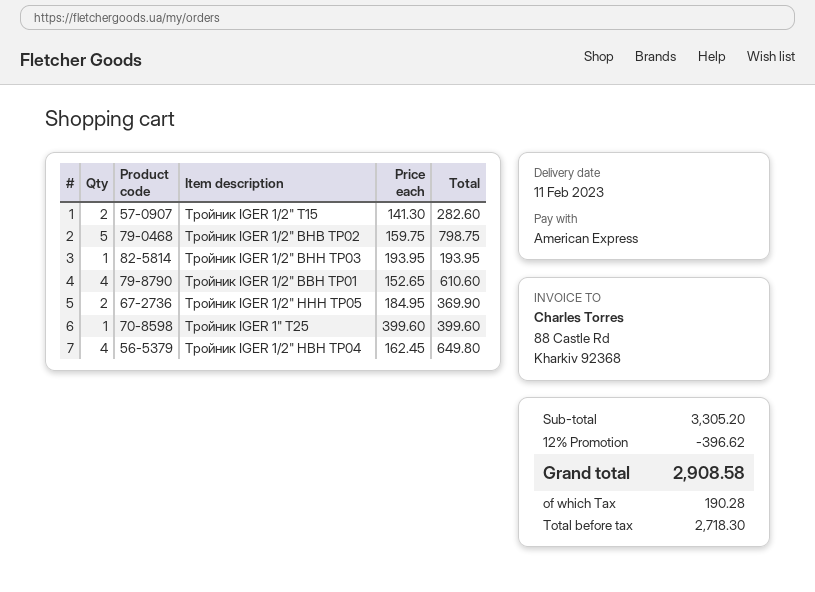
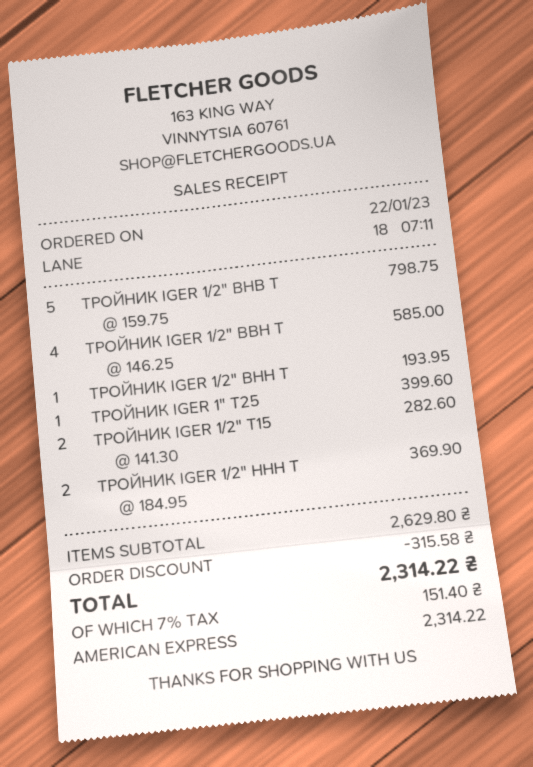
Тройник IGER 1/2" ВВН ТР01: 4 x 152.65 = 610.60 -> 4 x 146.25 = 585.00
Тройник IGER 1/2" НВН ТР04: 4 x 162.45 = 649.80 -> none
subtotal: 3305.20 -> 2629.80
discount: 396.62 -> 315.58
tax: 190.28 -> 151.40
total: 2908.58 -> 2314.22

